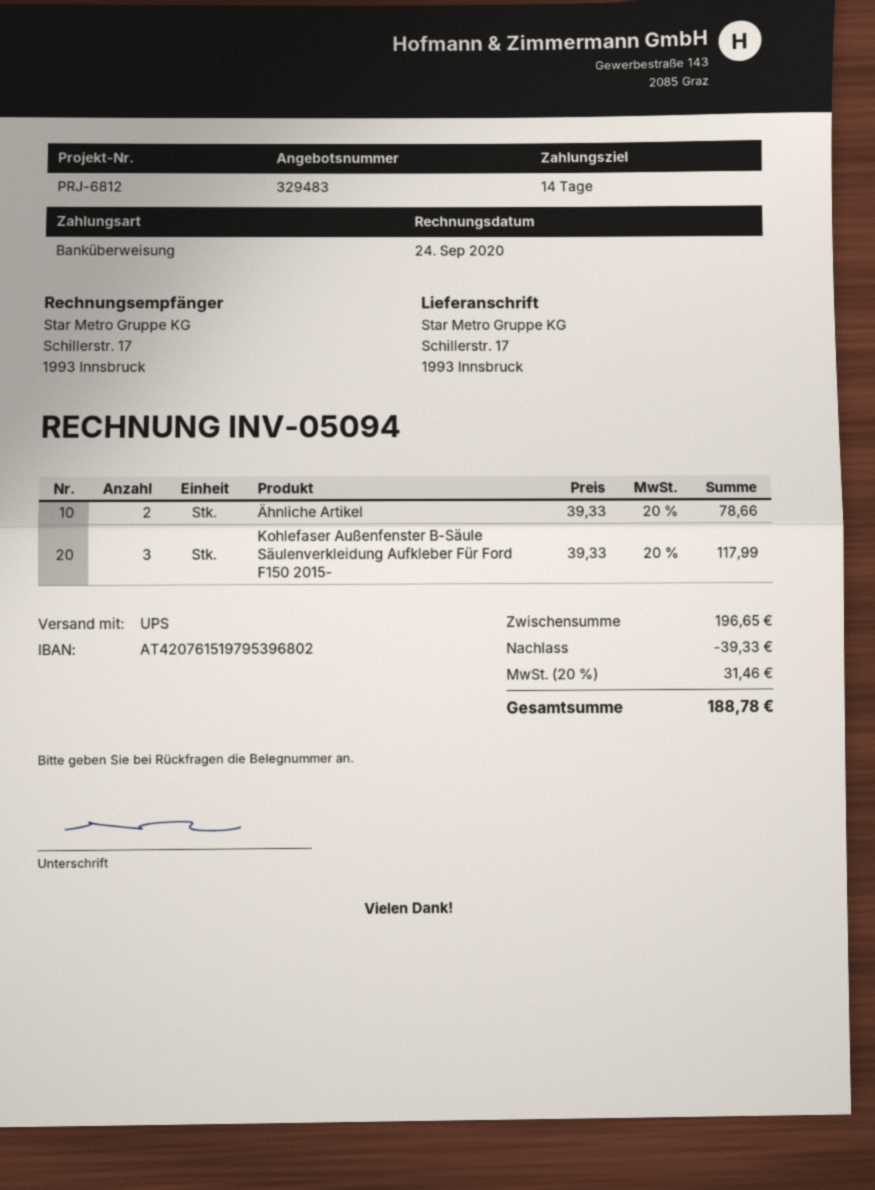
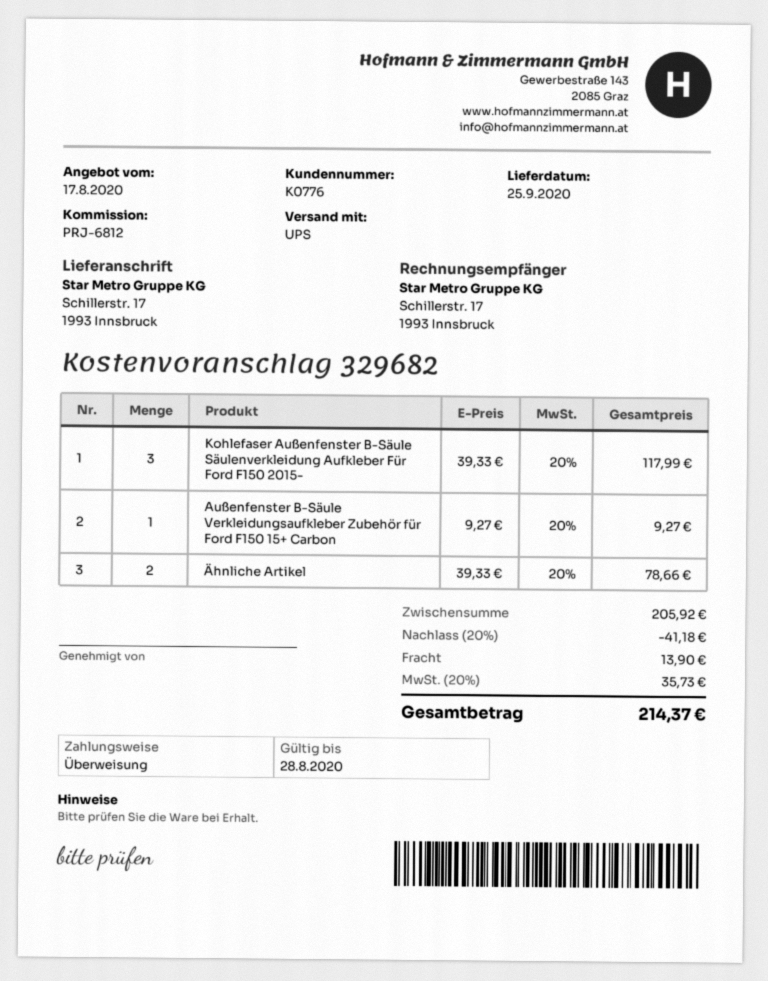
quote number: 329483 -> 329682
Außenfenster B-Säule Verkleidungsaufkleber Zubehör für Ford F150 15+ Carbon: none -> 1 x 9.27 = 9.27
subtotal: 196.65 -> 205.92
discount: 39.33 -> 41.18
shipping: none -> 13.90
tax: 20% = 31.46 -> 20% = 35.73
total: 188.78 -> 214.37

